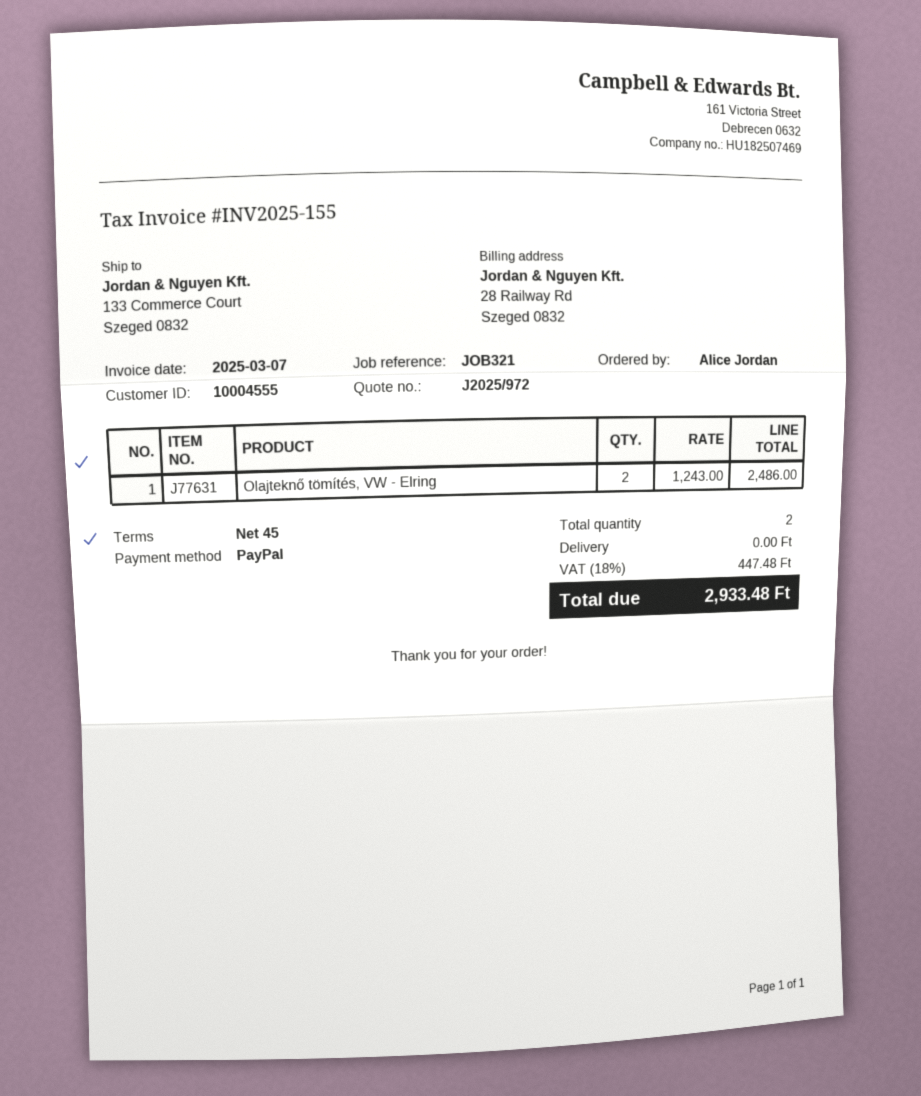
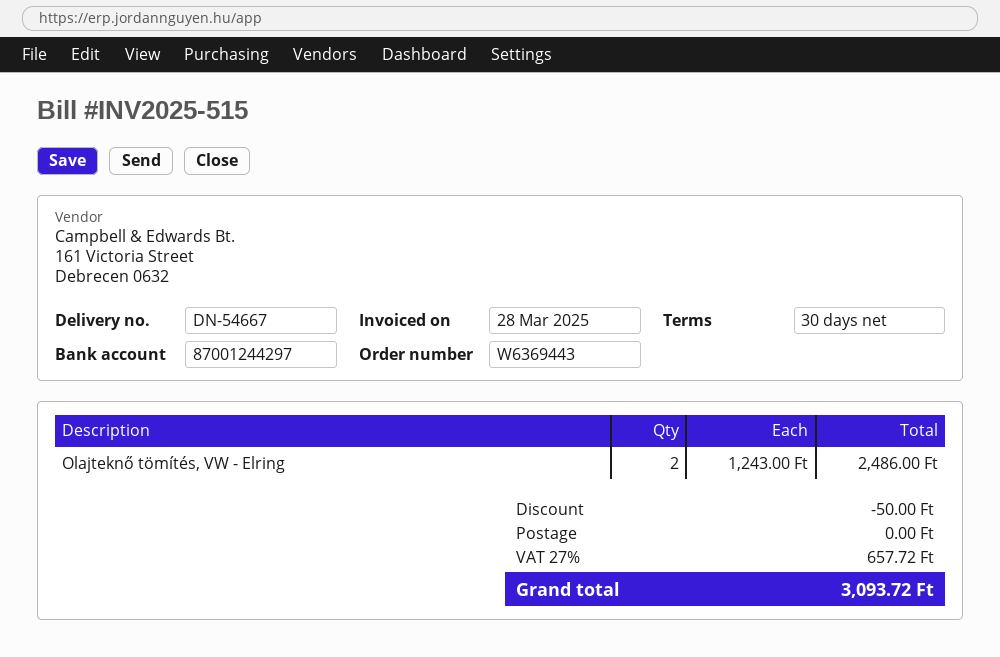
invoice number: INV2025-155 -> INV2025-515
invoice date: 2025-03-07 -> 2025-03-28
payment terms: 45 days -> 30 days
discount: none -> 50.00
tax: 18% = 447.48 -> 27% = 657.72
total: 2933.48 -> 3093.72

